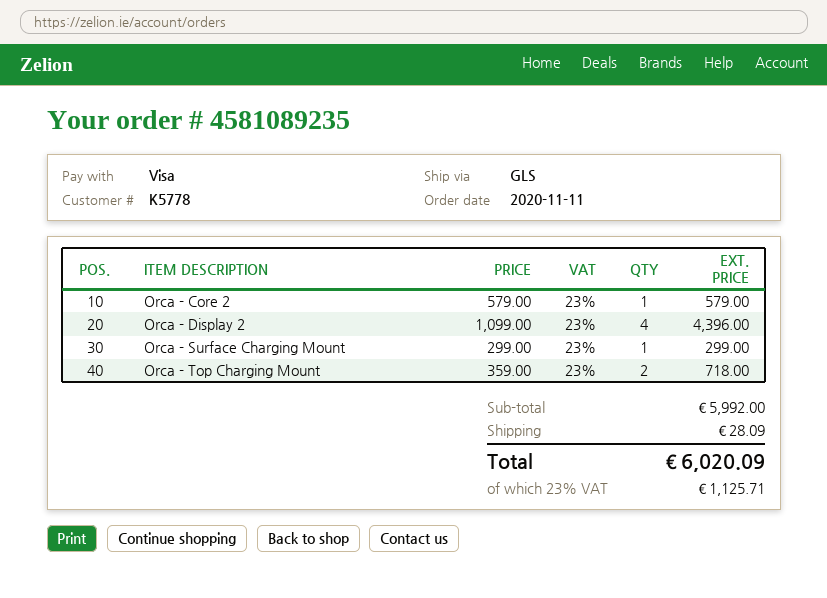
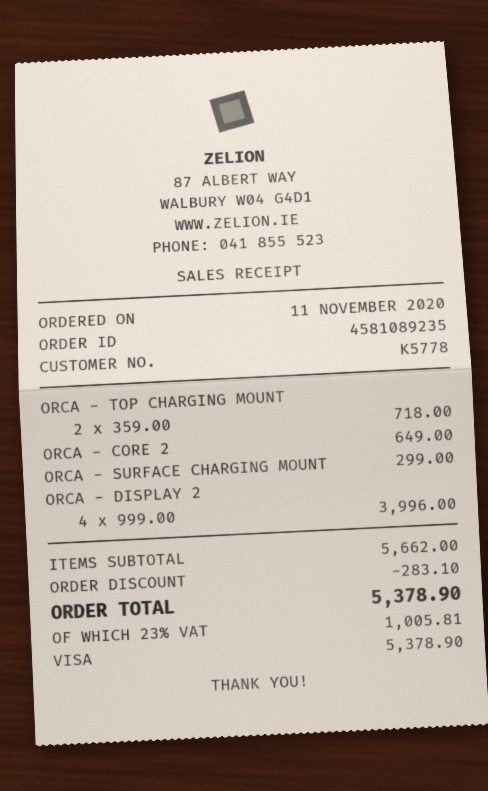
Orca - Core 2: 1 x 579.00 = 579.00 -> 1 x 649.00 = 649.00
Orca - Display 2: 4 x 1099.00 = 4396.00 -> 4 x 999.00 = 3996.00
subtotal: 5992.00 -> 5662.00
discount: none -> 283.10
shipping: 28.09 -> none
tax: 23% = 1125.71 -> 23% = 1005.81
total: 6020.09 -> 5378.90

